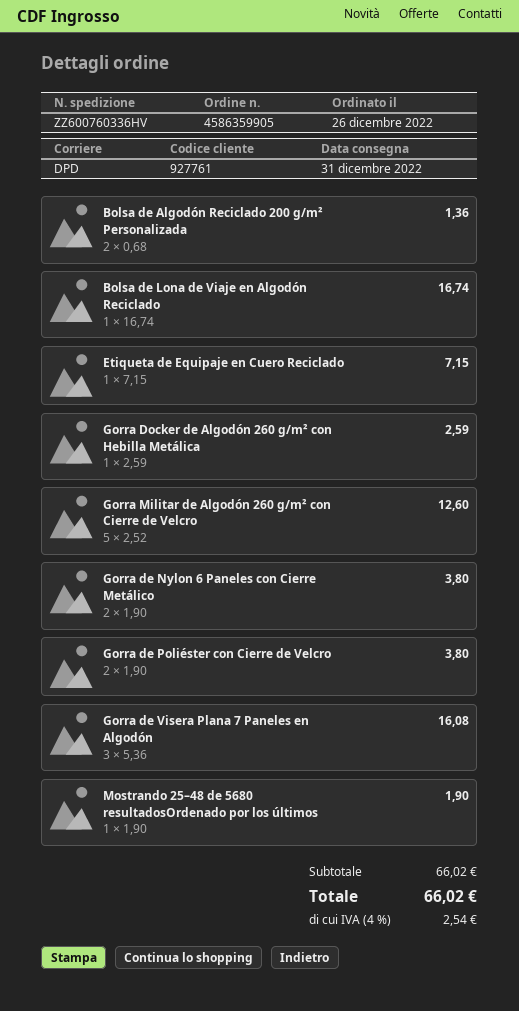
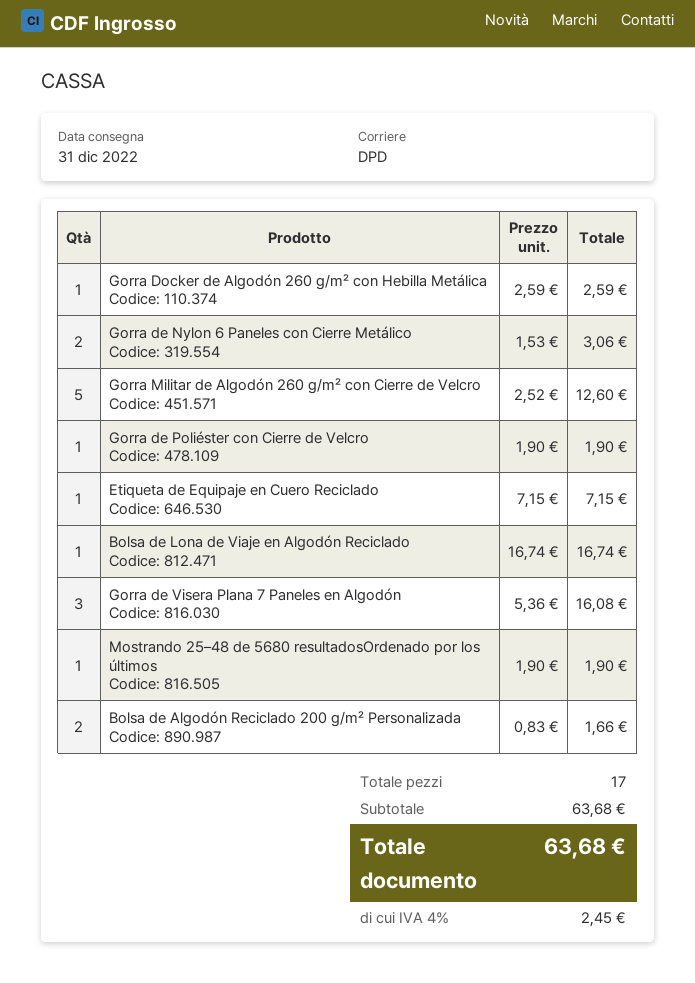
Bolsa de Algodón Reciclado 200 g/m² Personalizada: 2 x 0.68 = 1.36 -> 2 x 0.83 = 1.66
Gorra de Nylon 6 Paneles con Cierre Metálico: 2 x 1.90 = 3.80 -> 2 x 1.53 = 3.06
Gorra de Poliéster con Cierre de Velcro: 2 x 1.90 = 3.80 -> 1 x 1.90 = 1.90
subtotal: 66.02 -> 63.68
tax: 4% = 2.54 -> 4% = 2.45
total: 66.02 -> 63.68

